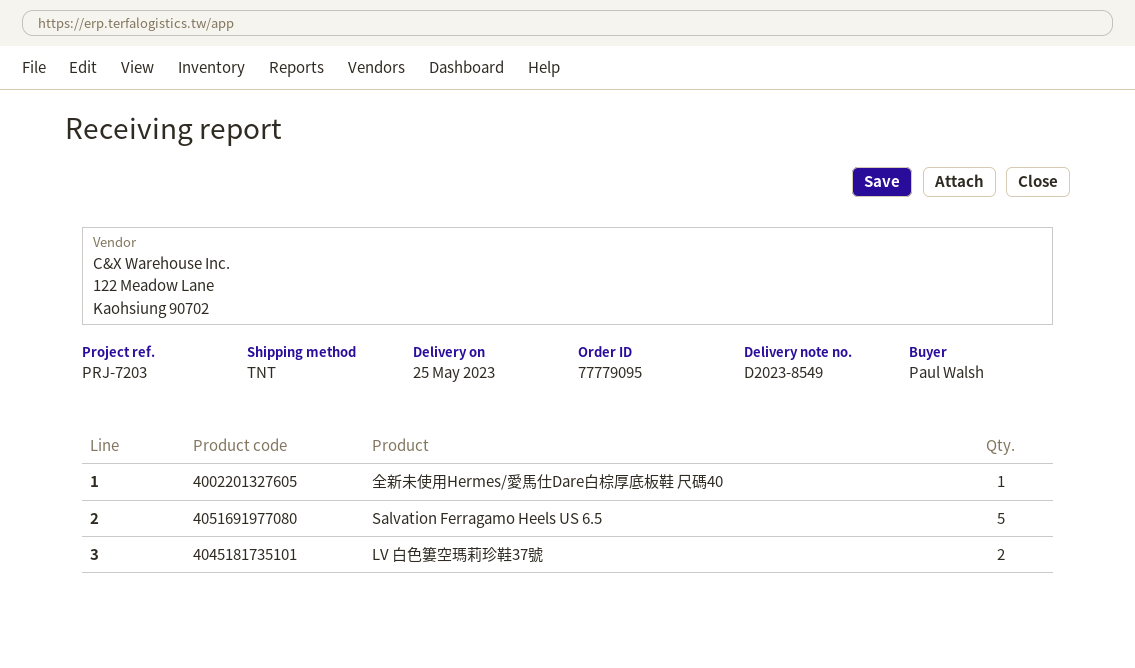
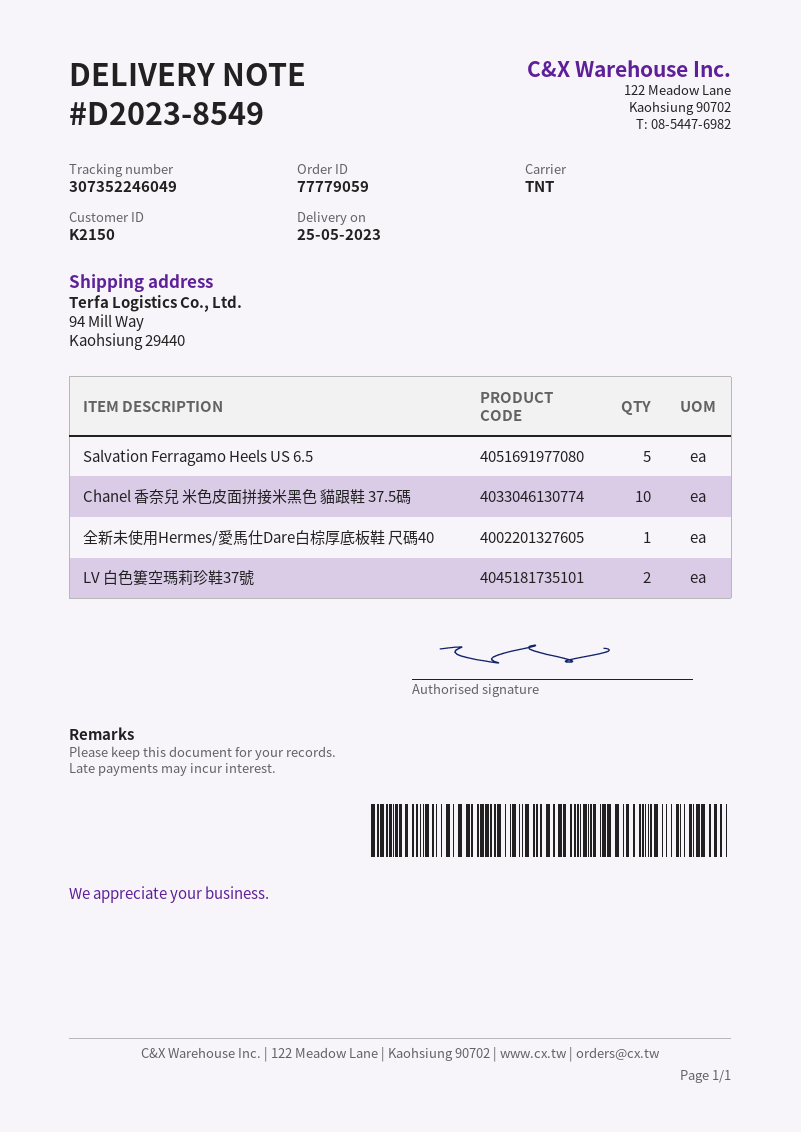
order number: 77779095 -> 77779059
Chanel 香奈兒 米色皮面拼接米黑色 貓跟鞋 37.5碼: none -> 10

